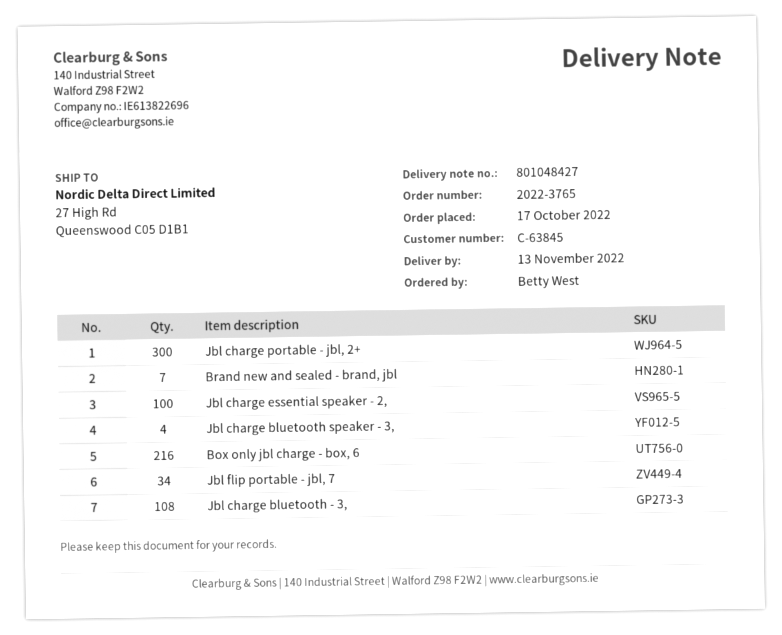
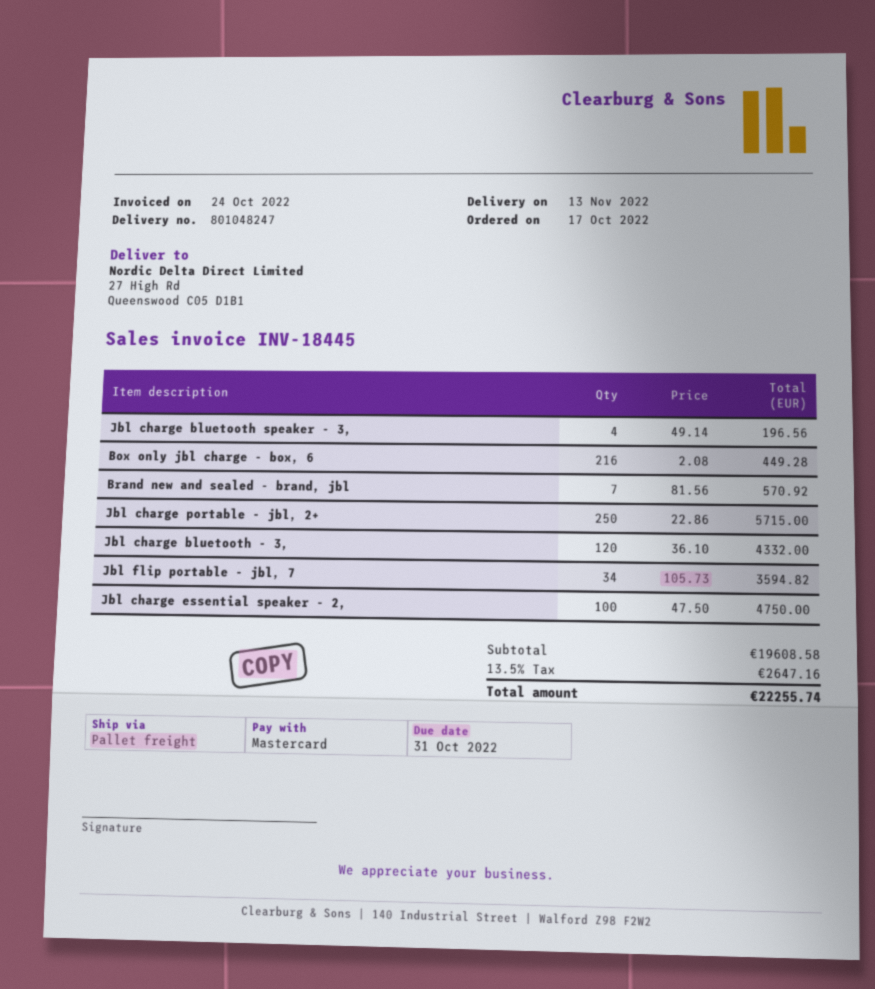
delivery note number: 801048427 -> 801048247
Jbl charge portable - jbl, 2+: 300 -> 250
Jbl charge bluetooth - 3,: 108 -> 120

